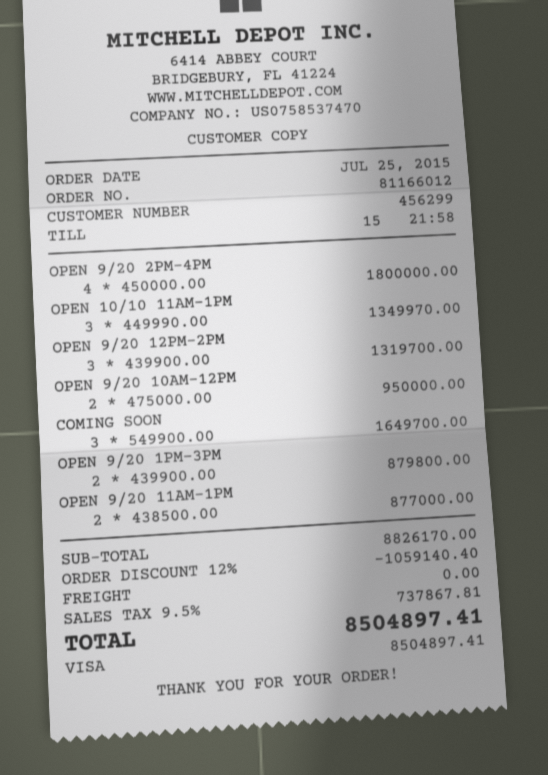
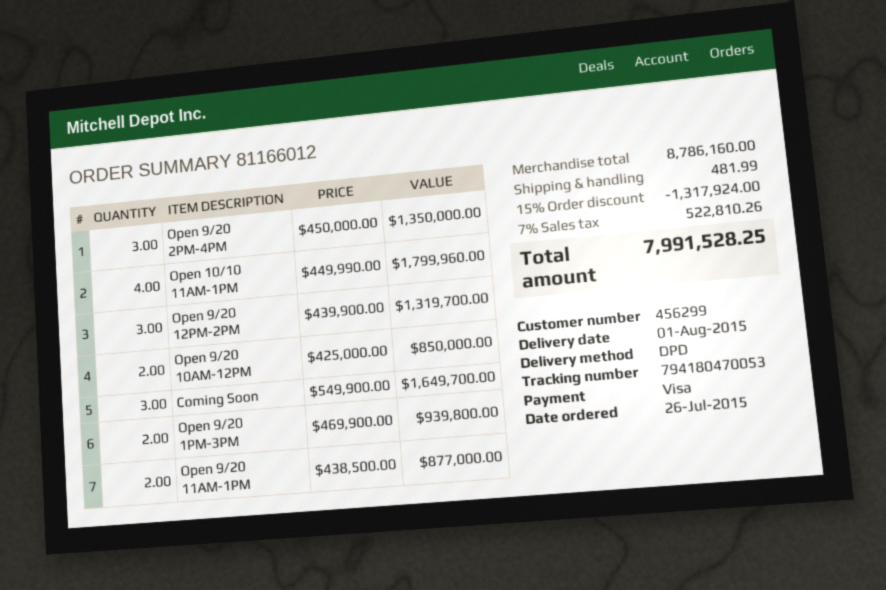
order date: 2015-07-25 -> 2015-07-26
OPEN 9/20 2PM-4PM: 4 x 450000.00 = 1800000.00 -> 3 x 450000.00 = 1350000.00
OPEN 10/10 11AM-1PM: 3 x 449990.00 = 1349970.00 -> 4 x 449990.00 = 1799960.00
OPEN 9/20 10AM-12PM: 2 x 475000.00 = 950000.00 -> 2 x 425000.00 = 850000.00
OPEN 9/20 1PM-3PM: 2 x 439900.00 = 879800.00 -> 2 x 469900.00 = 939800.00
subtotal: 8826170.00 -> 8786160.00
discount: 12% = 1059140.40 -> 15% = 1317924.00
shipping: 0.00 -> 481.99
tax: 9.5% = 737867.81 -> 7% = 522810.26
total: 8504897.41 -> 7991528.25

